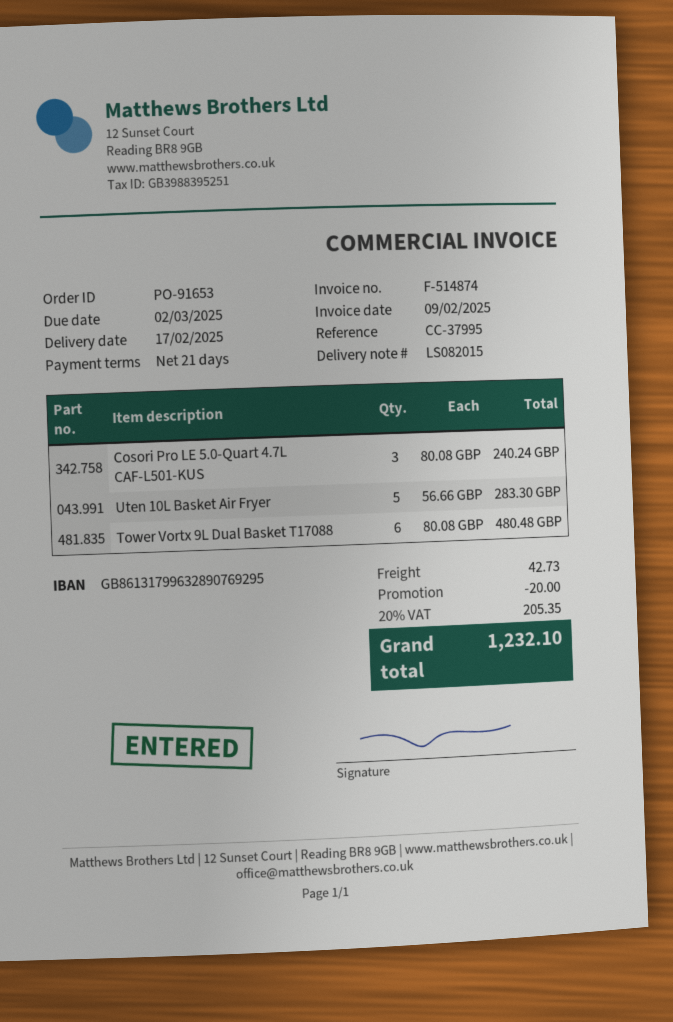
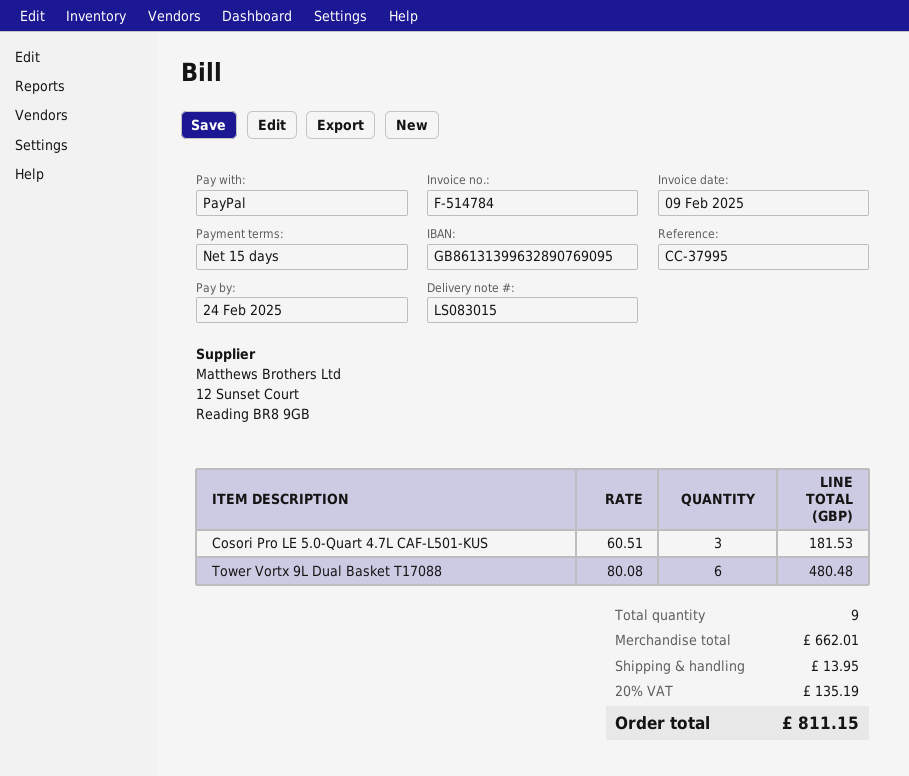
delivery note number: LS082015 -> LS083015
invoice number: F-514874 -> F-514784
payment terms: 21 days -> 15 days
due date: 2025-03-02 -> 2025-02-24
bank account: GB86131799632890769295 -> GB86131399632890769095
Cosori Pro LE 5.0-Quart 4.7L CAF-L501-KUS: 3 x 80.08 = 240.24 -> 3 x 60.51 = 181.53
Uten 10L Basket Air Fryer: 5 x 56.66 = 283.30 -> none
discount: 20.00 -> none
shipping: 42.73 -> 13.95
tax: 20% = 205.35 -> 20% = 135.19
total: 1232.10 -> 811.15

